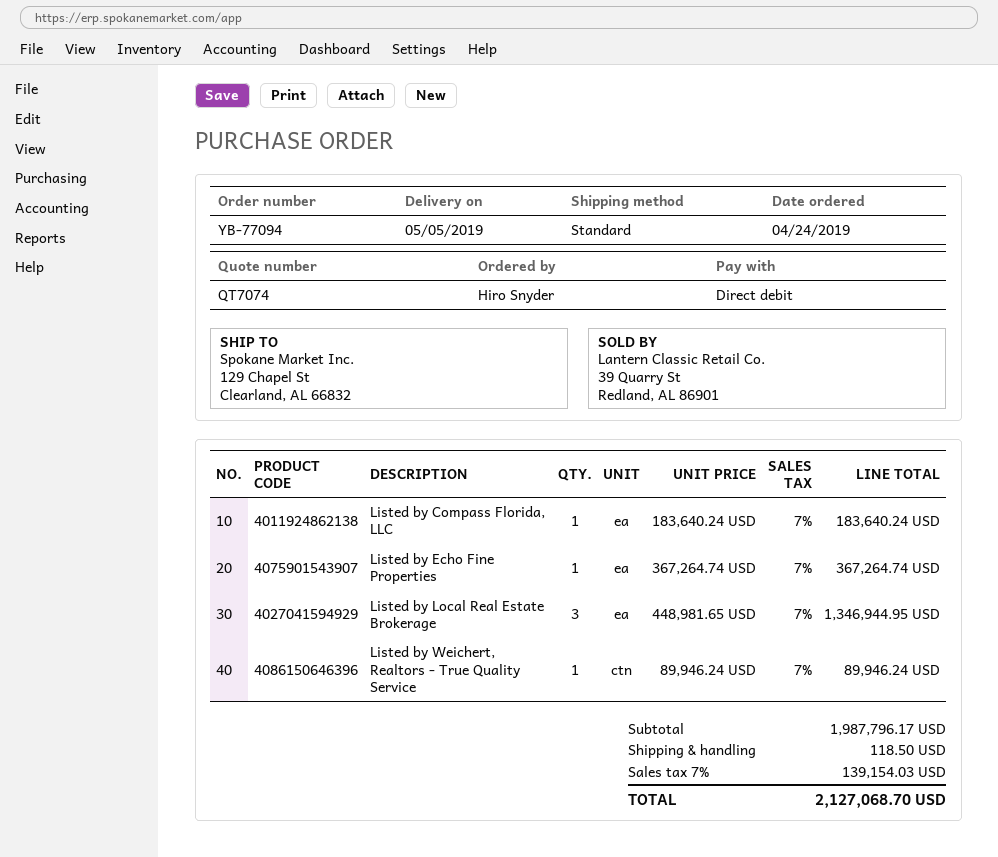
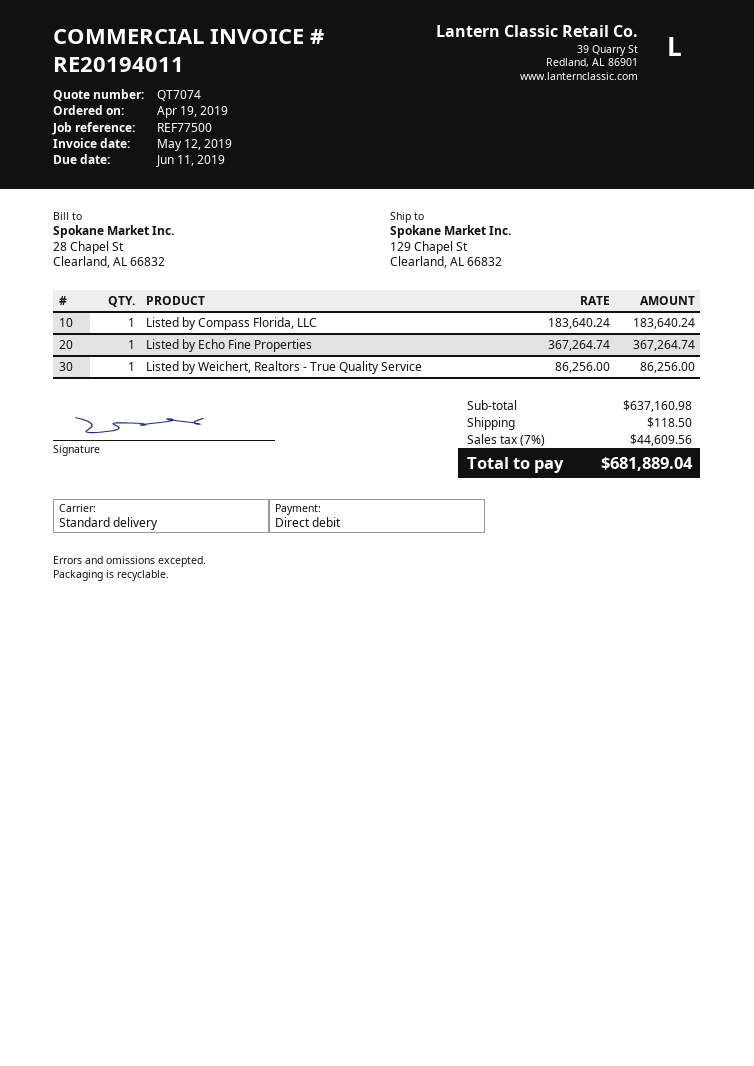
order date: 2019-04-24 -> 2019-04-19
Listed by Local Real Estate Brokerage: 3 x 448981.65 = 1346944.95 -> none
Listed by Weichert, Realtors - True Quality Service: 1 x 89946.24 = 89946.24 -> 1 x 86256.00 = 86256.00
subtotal: 1987796.17 -> 637160.98
tax: 7% = 139154.03 -> 7% = 44609.56
total: 2127068.70 -> 681889.04

